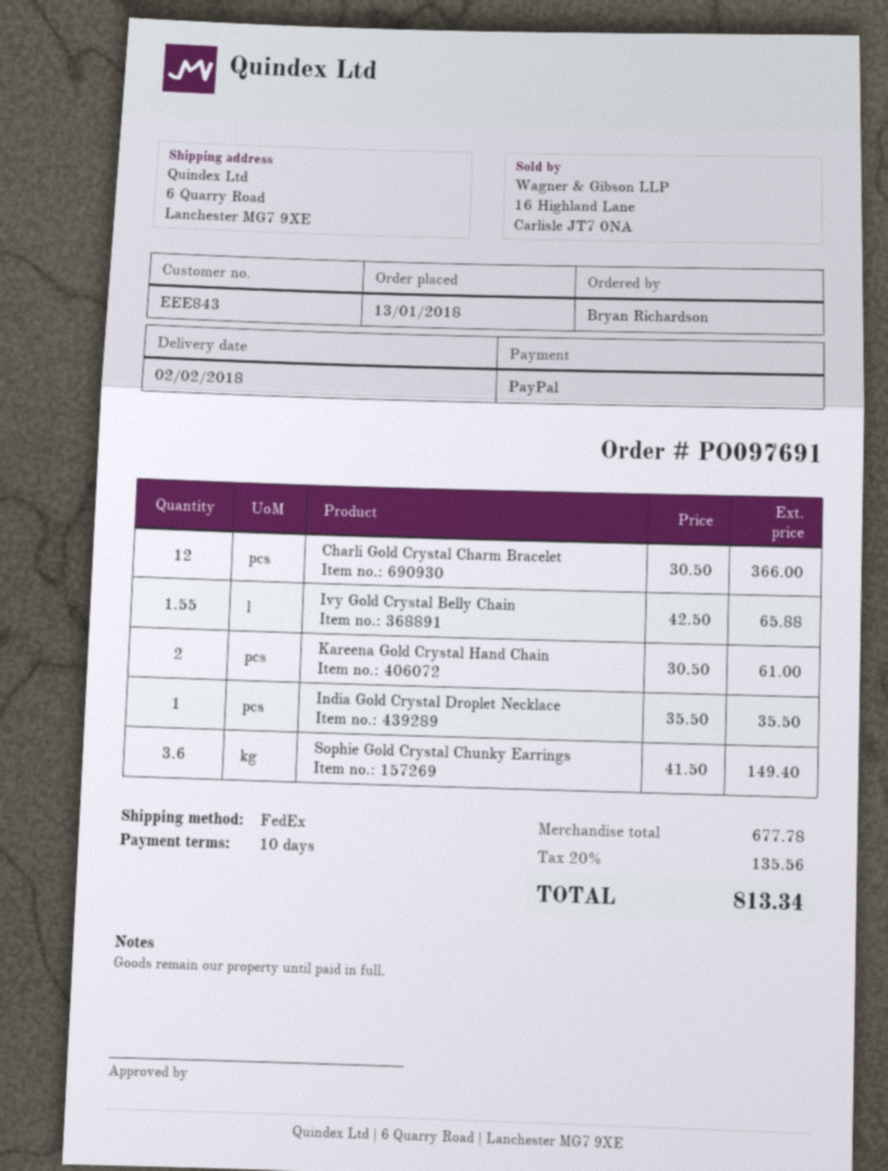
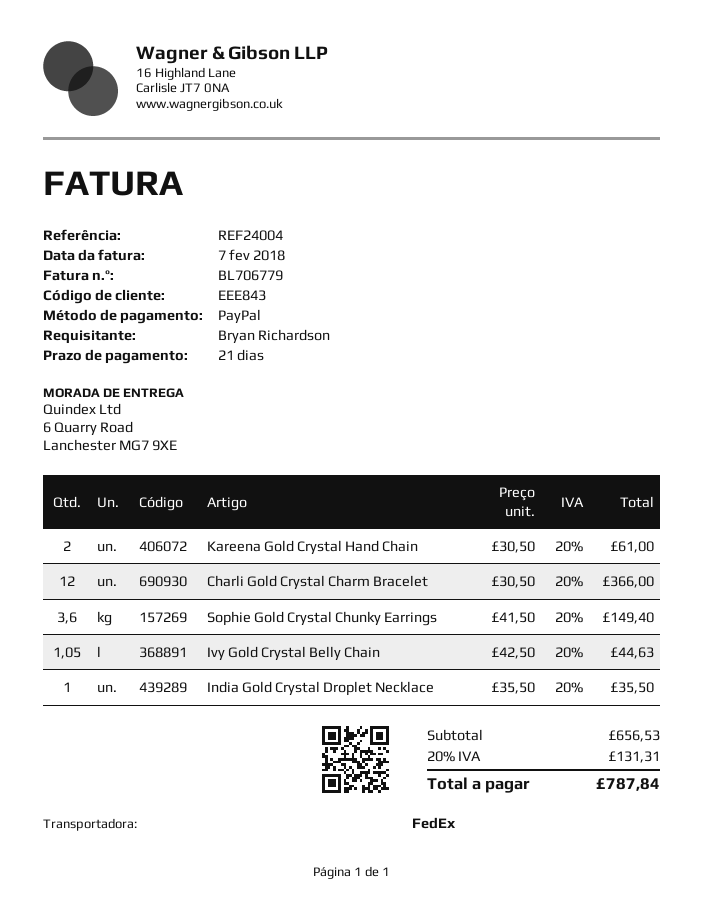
payment terms: 10 days -> 21 days
Ivy Gold Crystal Belly Chain: 1.55 x 42.50 = 65.88 -> 1.05 x 42.50 = 44.63
subtotal: 677.78 -> 656.53
tax: 20% = 135.56 -> 20% = 131.31
total: 813.34 -> 787.84

